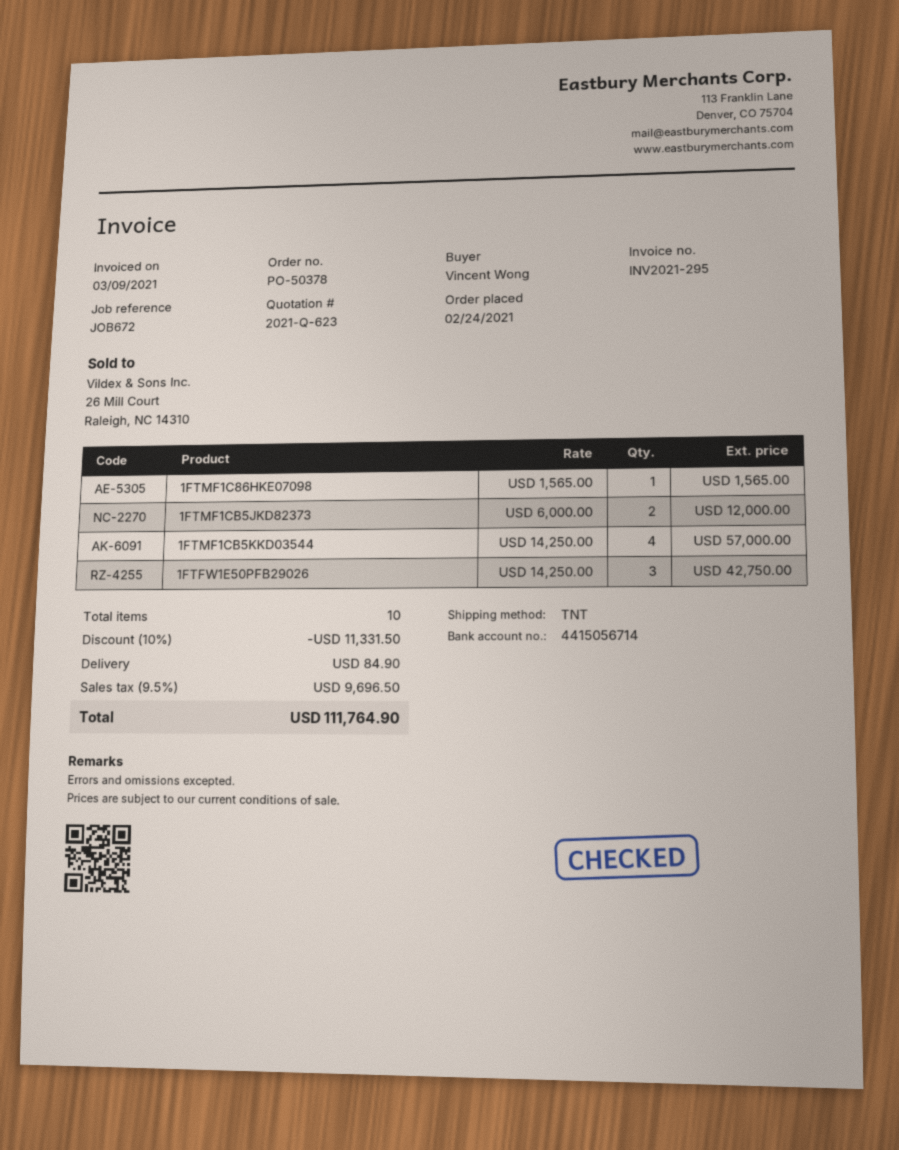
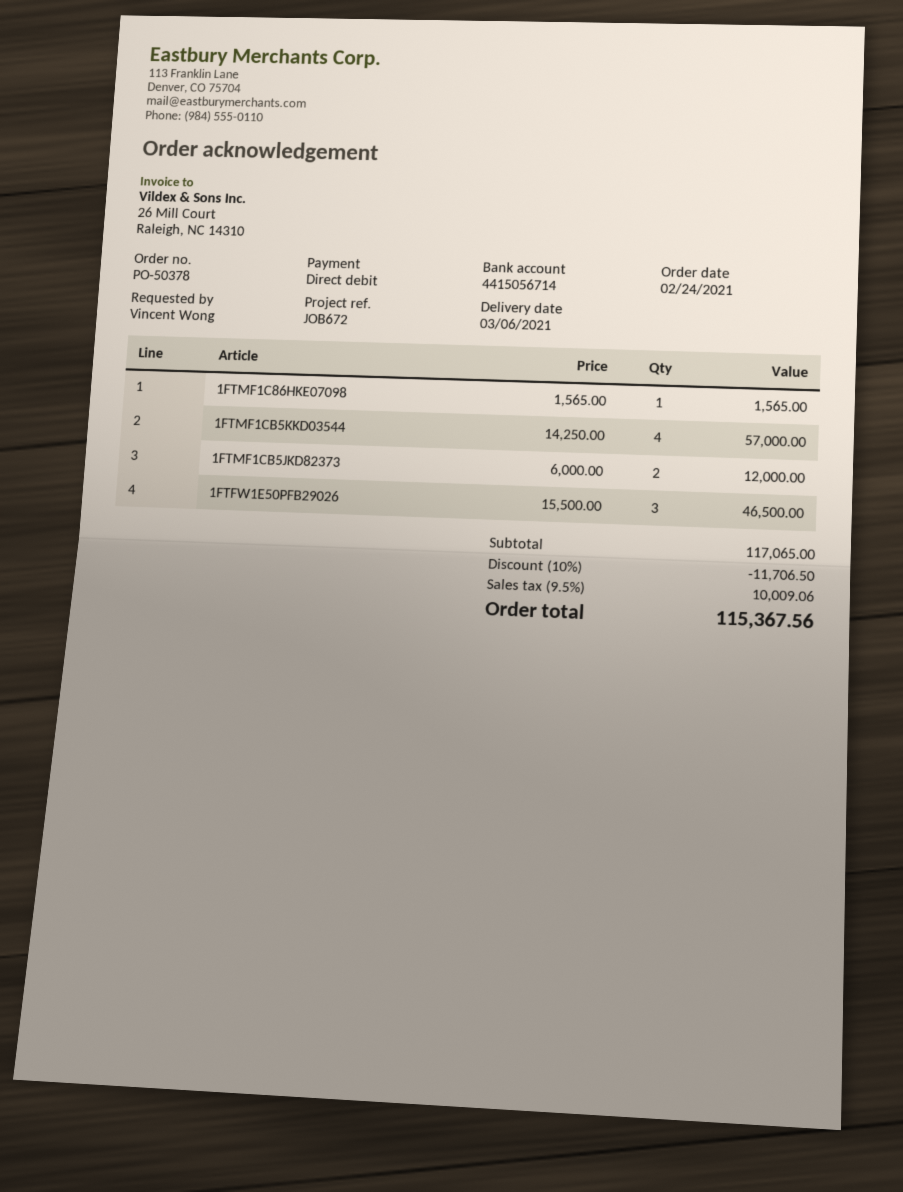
1FTFW1E50PFB29026: 3 x 14250.00 = 42750.00 -> 3 x 15500.00 = 46500.00
discount: 10% = 11331.50 -> 10% = 11706.50
shipping: 84.90 -> none
tax: 9.5% = 9696.50 -> 9.5% = 10009.06
total: 111764.90 -> 115367.56

